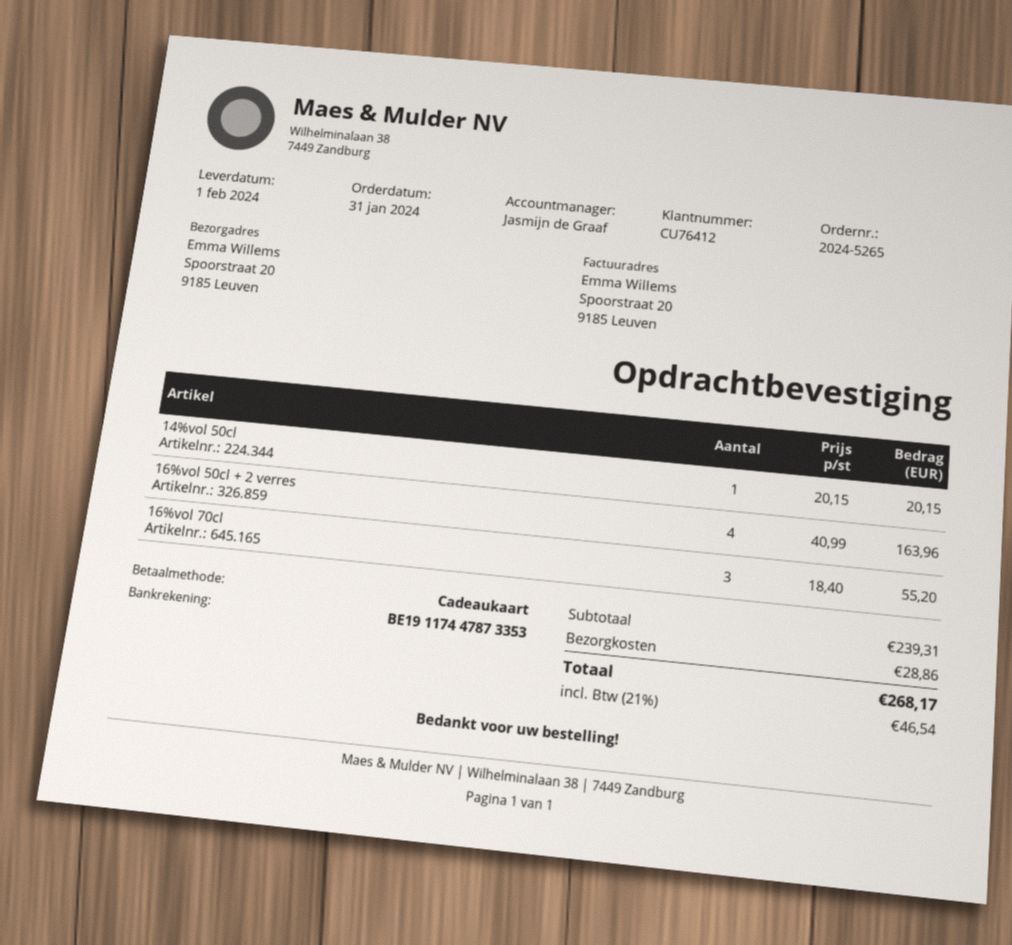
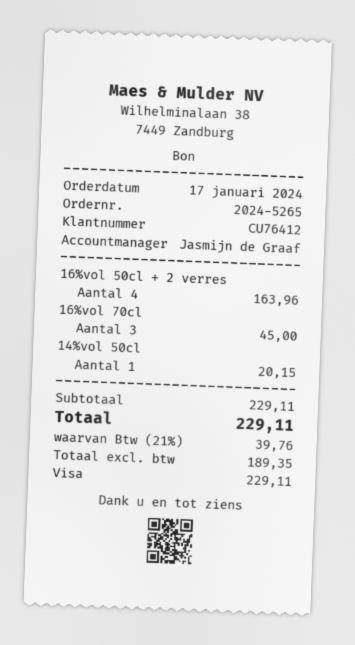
order date: 2024-01-31 -> 2024-01-17
payment method: gift card -> Visa
16%vol 70cl: 3 for 55.20 -> 3 for 45.00
subtotal: 239.31 -> 229.11
shipping: 28.86 -> none
tax: 21% = 46.54 -> 21% = 39.76
total: 268.17 -> 229.11

